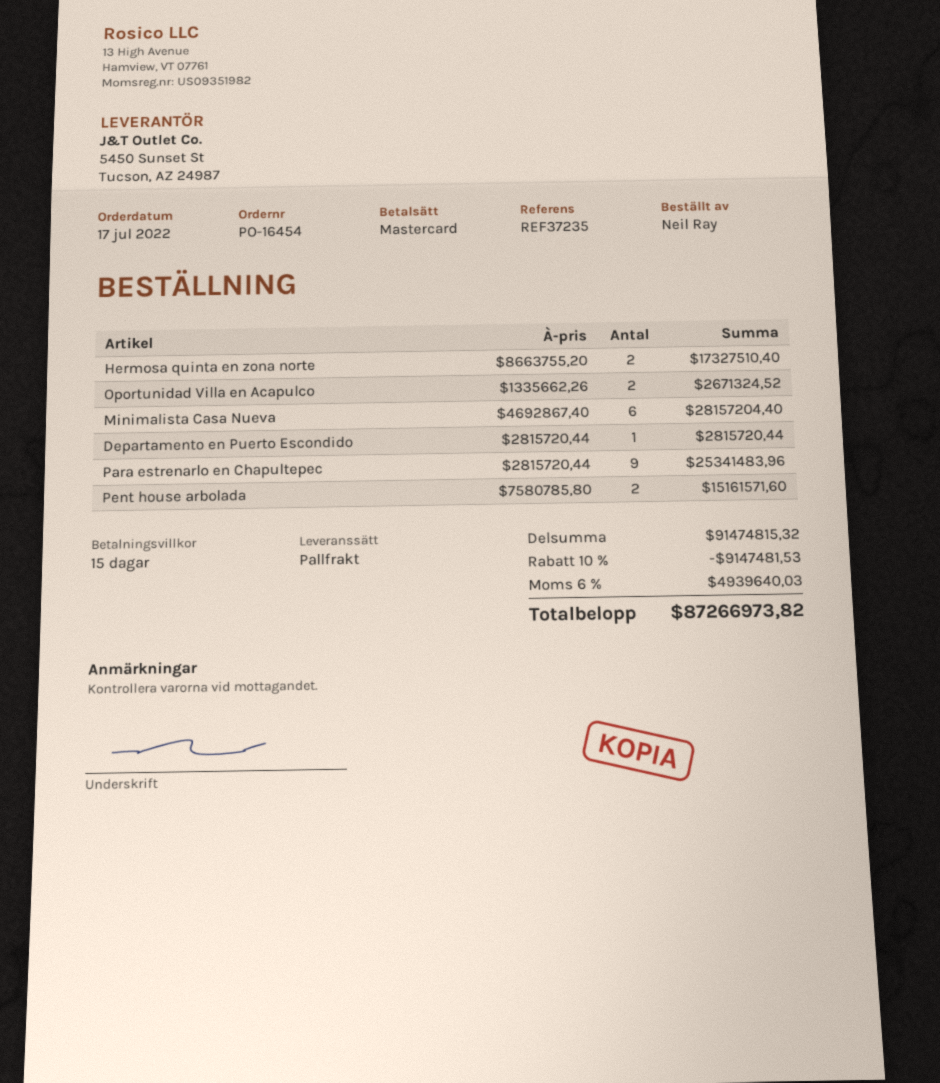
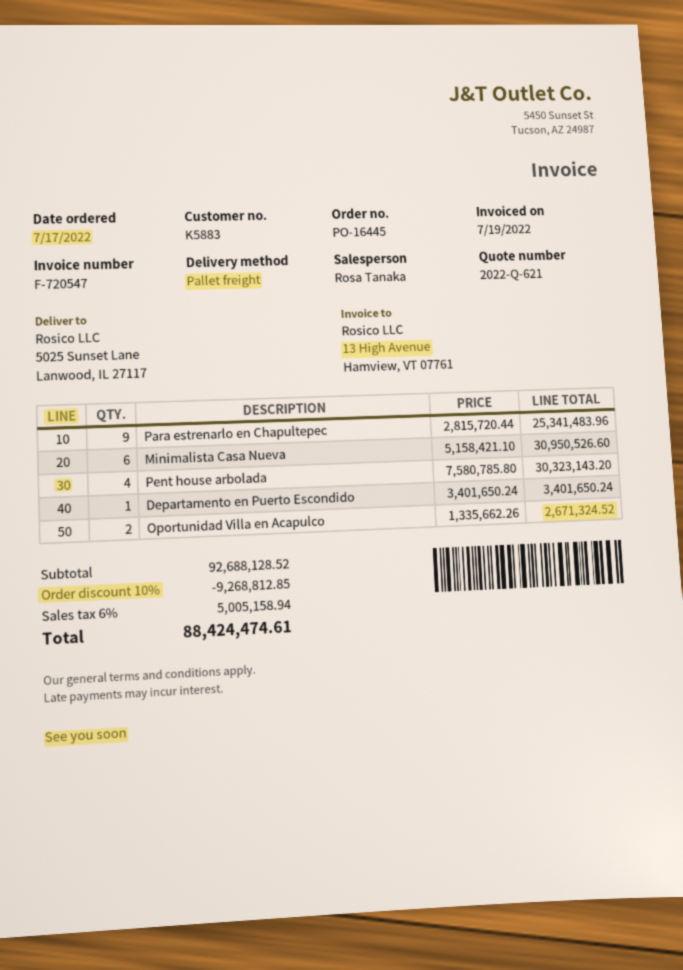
order number: PO-16454 -> PO-16445
Hermosa quinta en zona norte: 2 x 8663755.20 = 17327510.40 -> none
Minimalista Casa Nueva: 6 x 4692867.40 = 28157204.40 -> 6 x 5158421.10 = 30950526.60
Departamento en Puerto Escondido: 1 x 2815720.44 = 2815720.44 -> 1 x 3401650.24 = 3401650.24
Pent house arbolada: 2 x 7580785.80 = 15161571.60 -> 4 x 7580785.80 = 30323143.20
subtotal: 91474815.32 -> 92688128.52
discount: 10% = 9147481.53 -> 10% = 9268812.85
tax: 6% = 4939640.03 -> 6% = 5005158.94
total: 87266973.82 -> 88424474.61

